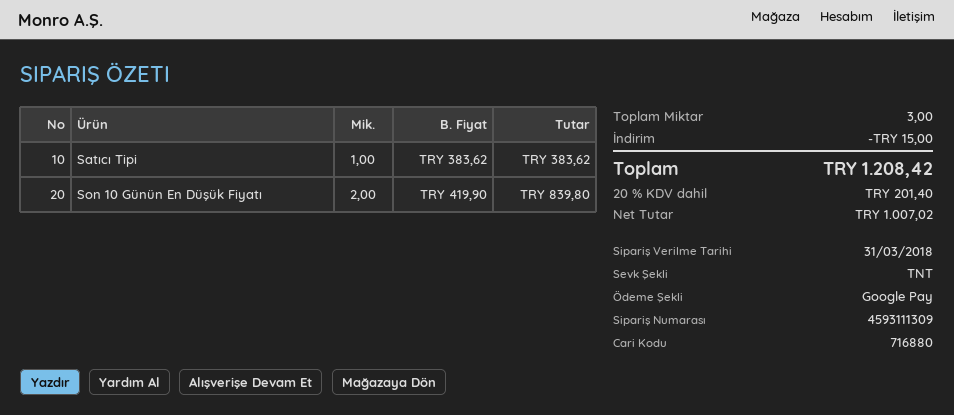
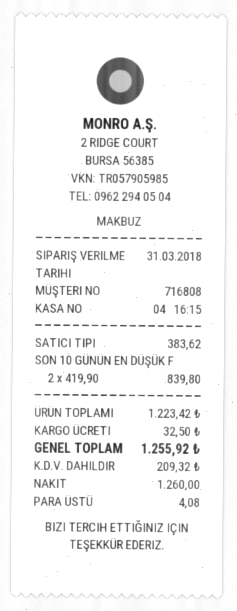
customer number: 716880 -> 716808
payment method: Google Pay -> cash
discount: 15.00 -> none
shipping: none -> 32.50
tax: 201.40 -> 209.32
total: 1208.42 -> 1255.92

